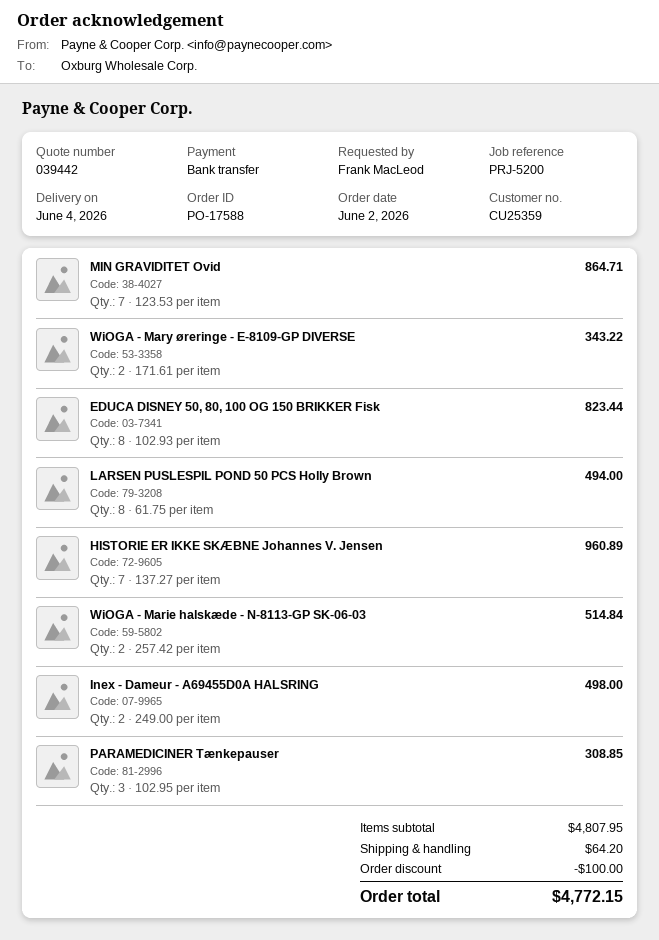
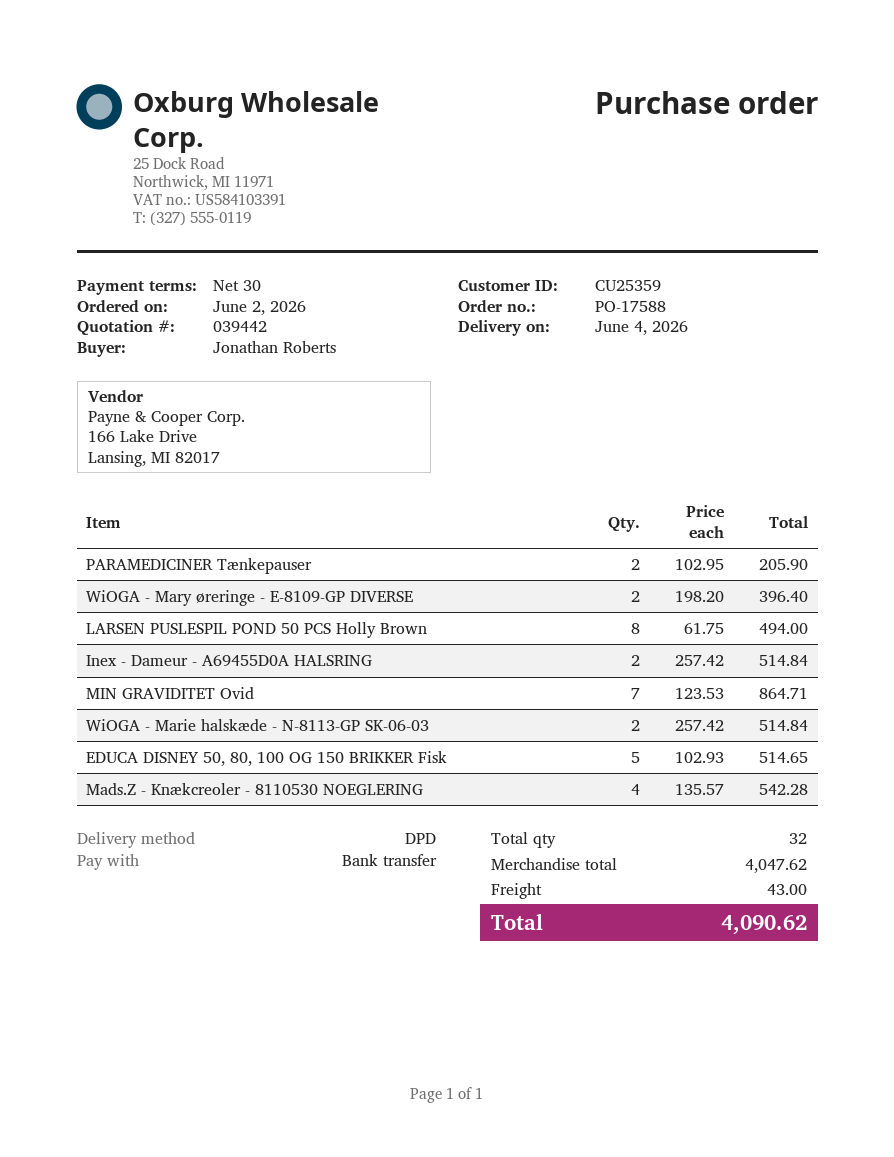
ordered by: Frank MacLeod -> Jonathan Roberts
WiOGA - Mary øreringe - E-8109-GP DIVERSE: 2 x 171.61 = 343.22 -> 2 x 198.20 = 396.40
EDUCA DISNEY 50, 80, 100 OG 150 BRIKKER Fisk: 8 x 102.93 = 823.44 -> 5 x 102.93 = 514.65
HISTORIE ER IKKE SKÆBNE Johannes V. Jensen: 7 x 137.27 = 960.89 -> none
Inex - Dameur - A69455D0A HALSRING: 2 x 249.00 = 498.00 -> 2 x 257.42 = 514.84
PARAMEDICINER Tænkepauser: 3 x 102.95 = 308.85 -> 2 x 102.95 = 205.90
Mads.Z - Knækcreoler - 8110530 NOEGLERING: none -> 4 x 135.57 = 542.28
subtotal: 4807.95 -> 4047.62
discount: 100.00 -> none
shipping: 64.20 -> 43.00
total: 4772.15 -> 4090.62

